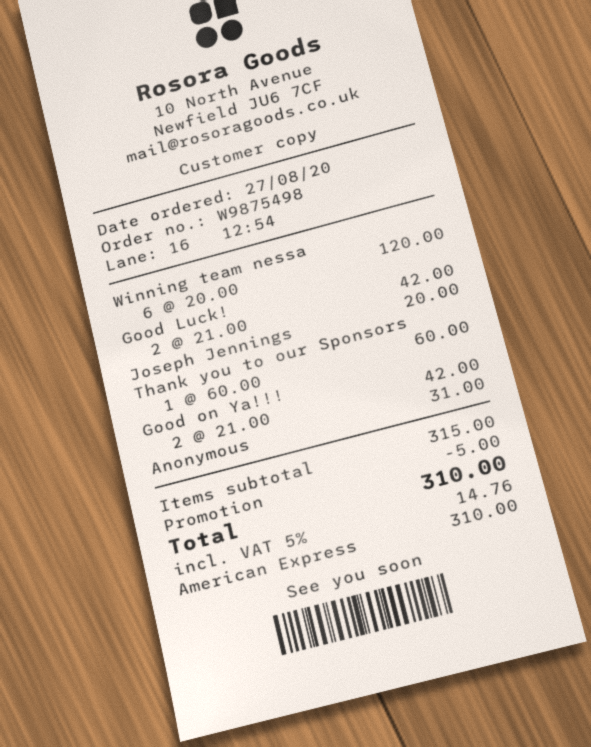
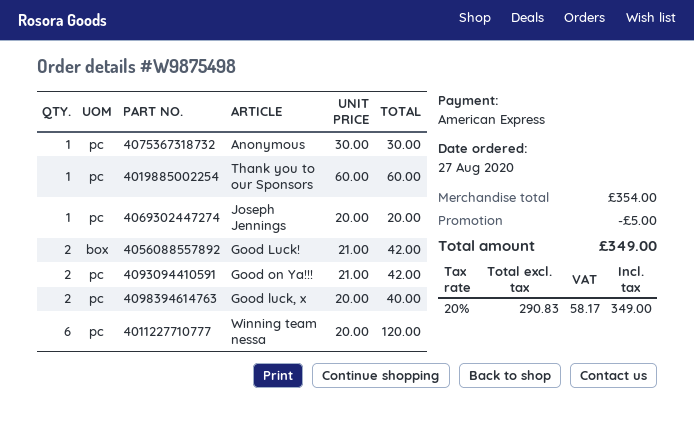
Anonymous: 1 x 31.00 = 31.00 -> 1 x 30.00 = 30.00
Good luck, x: none -> 2 x 20.00 = 40.00
subtotal: 315.00 -> 354.00
tax: 5% = 14.76 -> 20% = 58.17
total: 310.00 -> 349.00

